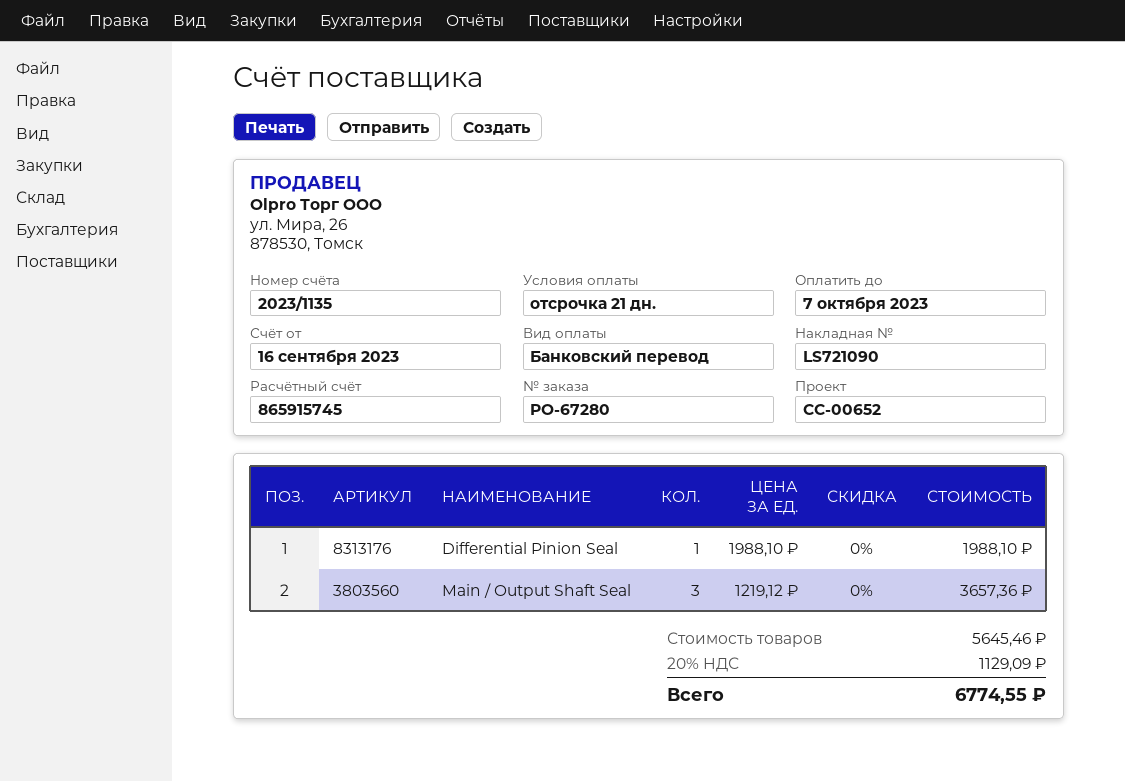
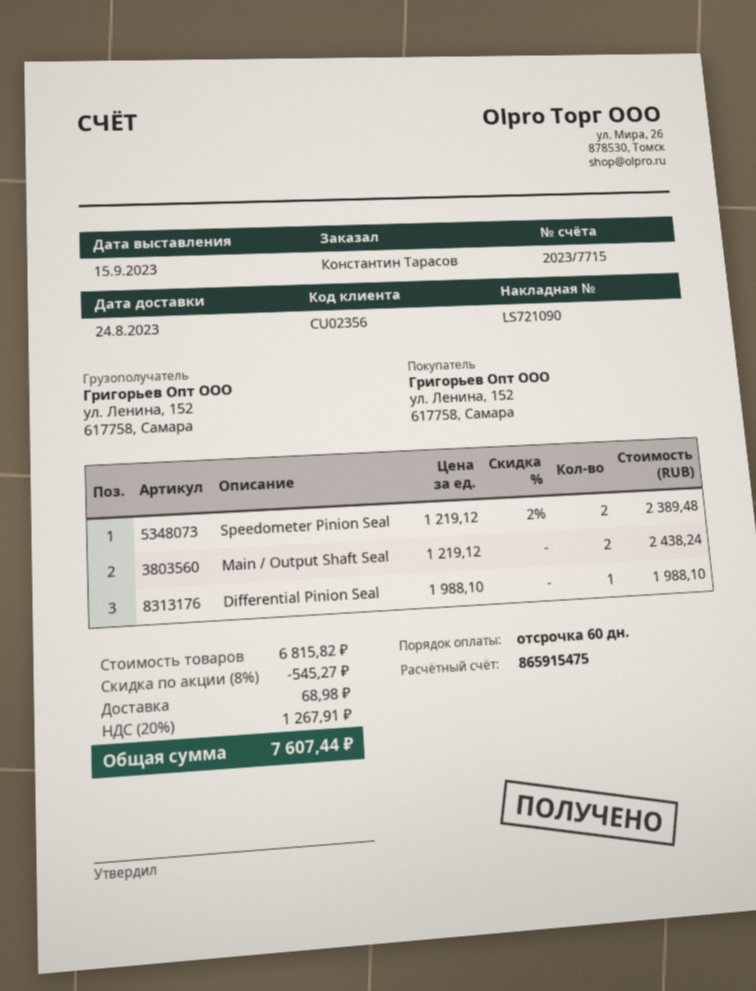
invoice number: 2023/1135 -> 2023/7715
invoice date: 2023-09-16 -> 2023-09-15
payment terms: 21 days -> 60 days
bank account: 865915745 -> 865915475
Main / Output Shaft Seal: 3 x 1219.12 = 3657.36 -> 2 x 1219.12 = 2438.24
Speedometer Pinion Seal: none -> 2 x 1219.12 - 2% = 2389.48
subtotal: 5645.46 -> 6815.82
discount: none -> 8% = 545.27
shipping: none -> 68.98
tax: 20% = 1129.09 -> 20% = 1267.91
total: 6774.55 -> 7607.44

